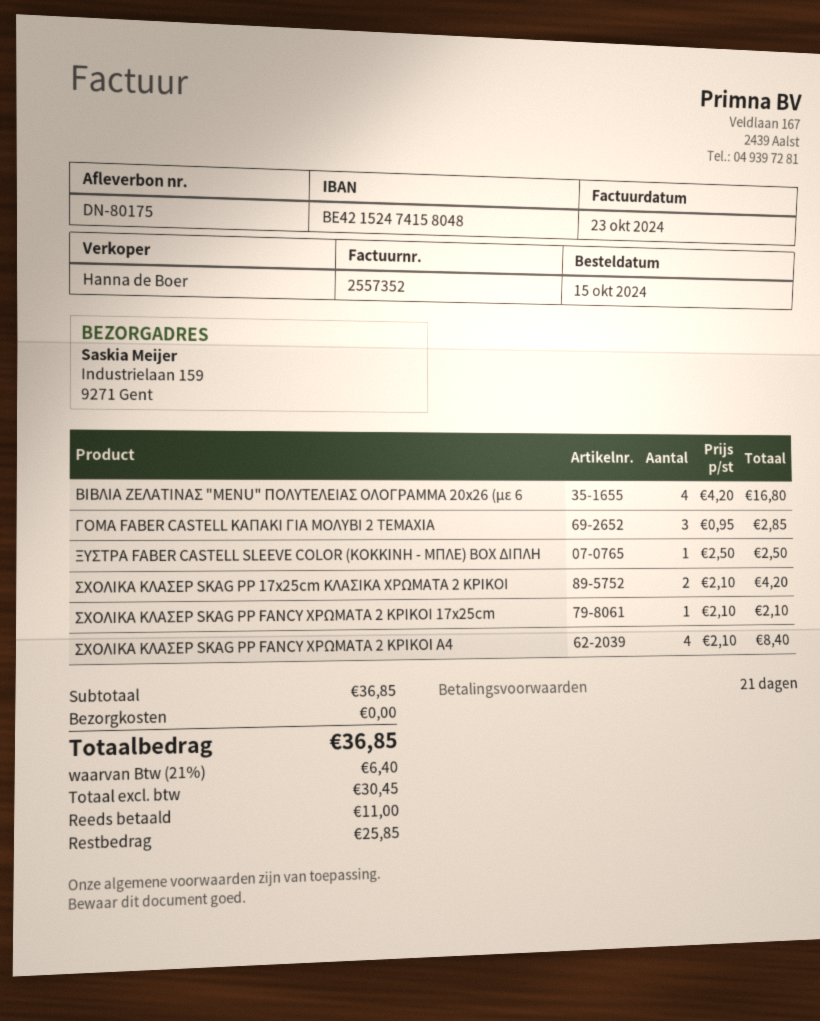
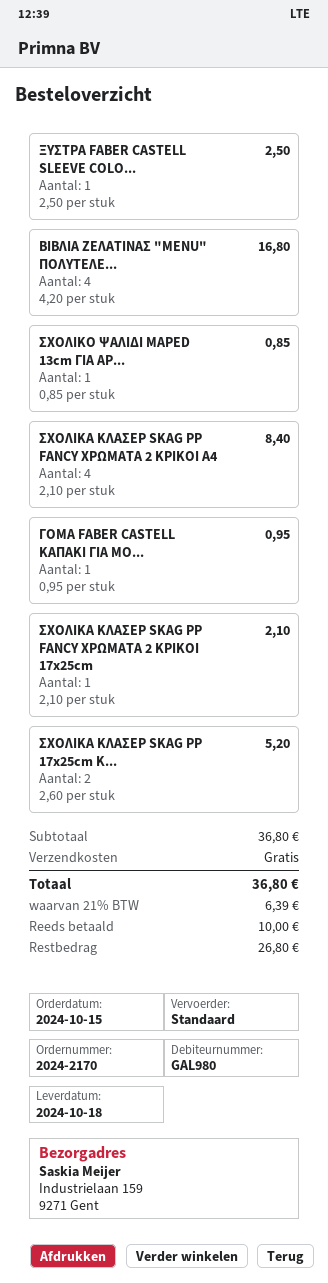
ΓΟΜΑ FABER CASTELL ΚΑΠΑΚΙ ΓΙΑ ΜΟΛΥΒΙ 2 ΤΕΜΑΧΙΑ: 3 x 0.95 = 2.85 -> 1 x 0.95 = 0.95
ΣΧΟΛΙΚΑ ΚΛΑΣΕΡ SKAG PP 17x25cm ΚΛΑΣΙΚΑ ΧΡΩΜΑΤΑ 2 ΚΡΙΚΟΙ: 2 x 2.10 = 4.20 -> 2 x 2.60 = 5.20
ΣΧΟΛΙΚΟ ΨΑΛΙΔΙ MAPED 13cm ΓΙΑ ΑΡ...: none -> 1 x 0.85 = 0.85
subtotal: 36.85 -> 36.80
tax: 21% = 6.40 -> 21% = 6.39
total: 36.85 -> 36.80
deposit: 11.00 -> 10.00
balance: 25.85 -> 26.80

